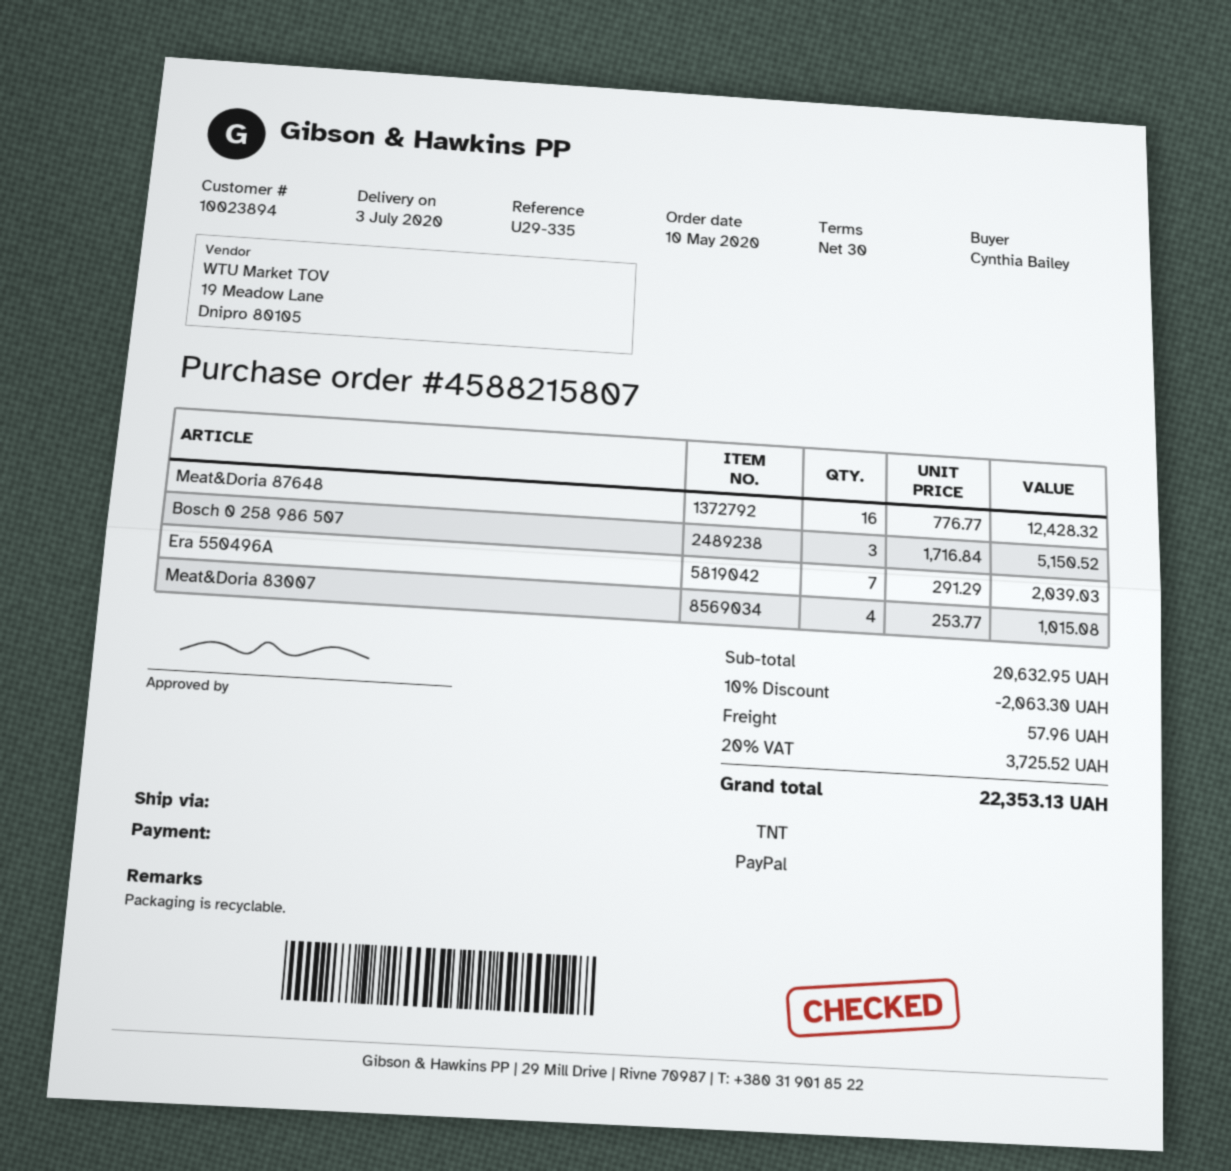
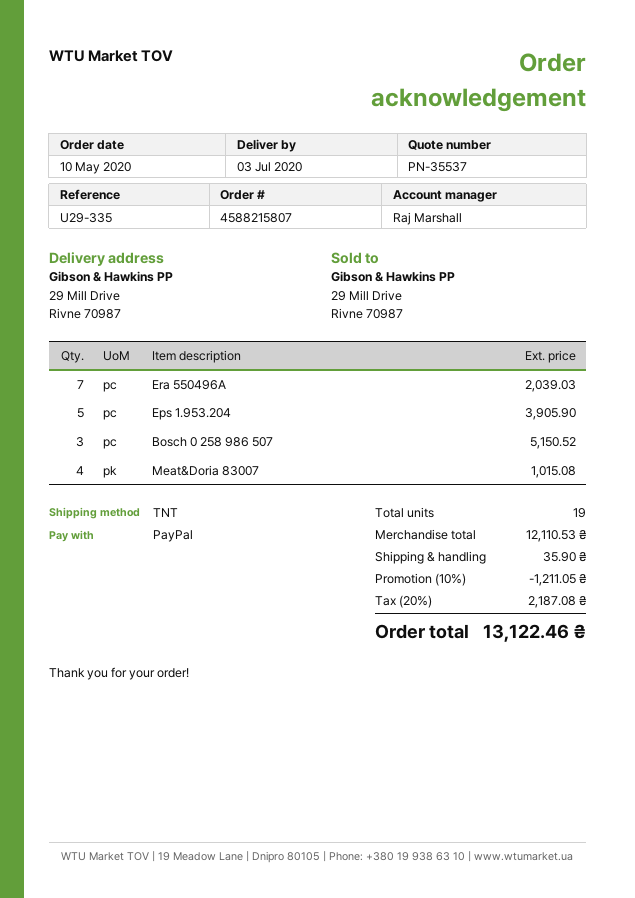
Meat&Doria 87648: 16 for 12428.32 -> none
Eps 1.953.204: none -> 5 for 3905.90
subtotal: 20632.95 -> 12110.53
discount: 10% = 2063.30 -> 10% = 1211.05
shipping: 57.96 -> 35.90
tax: 20% = 3725.52 -> 20% = 2187.08
total: 22353.13 -> 13122.46

